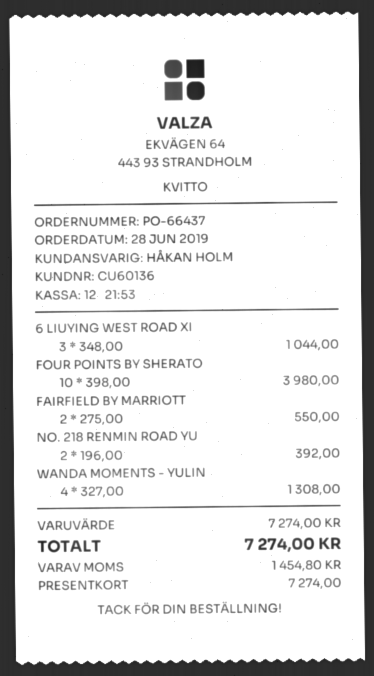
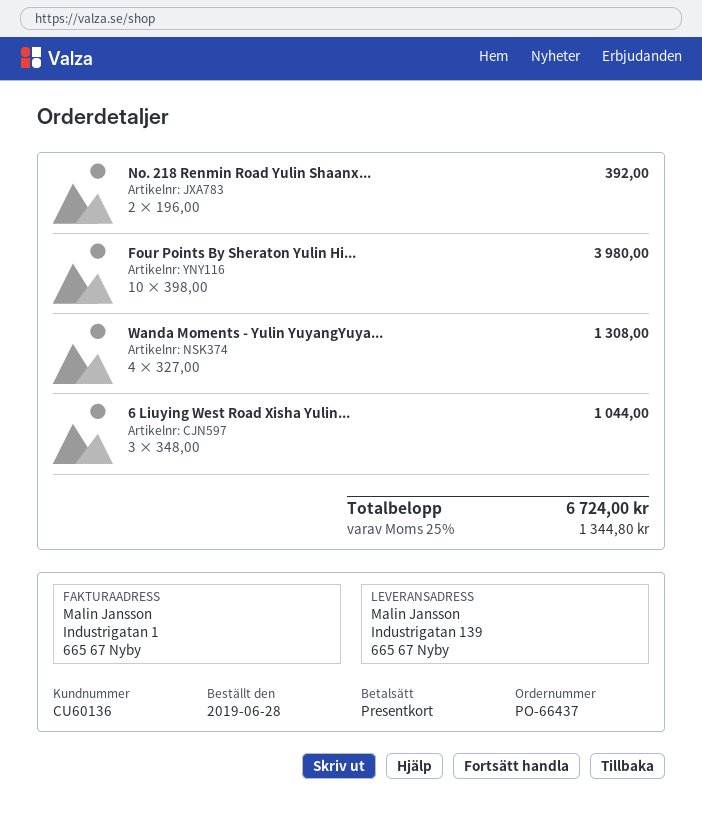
FAIRFIELD BY MARRIOTT: 2 x 275.00 = 550.00 -> none
tax: 1454.80 -> 1344.80
total: 7274.00 -> 6724.00

